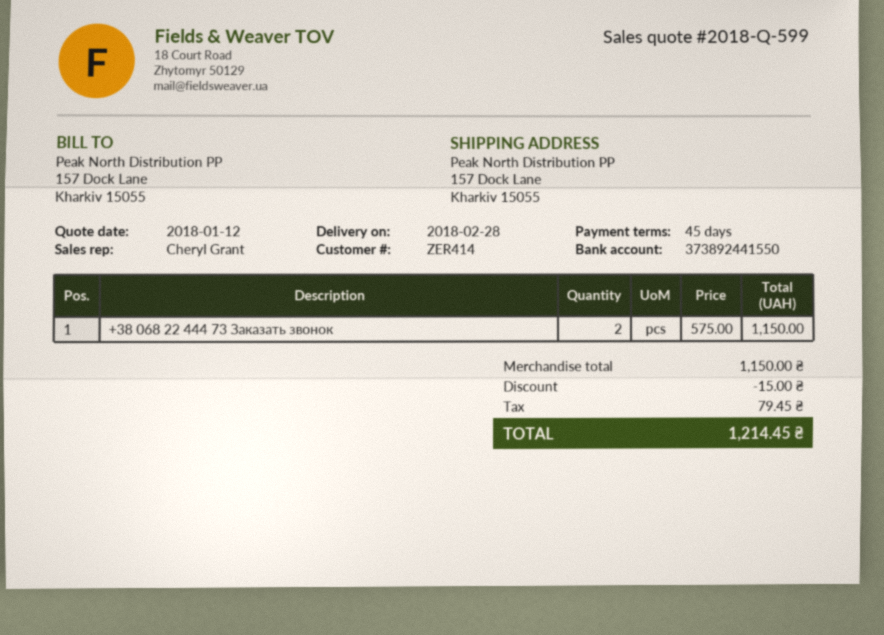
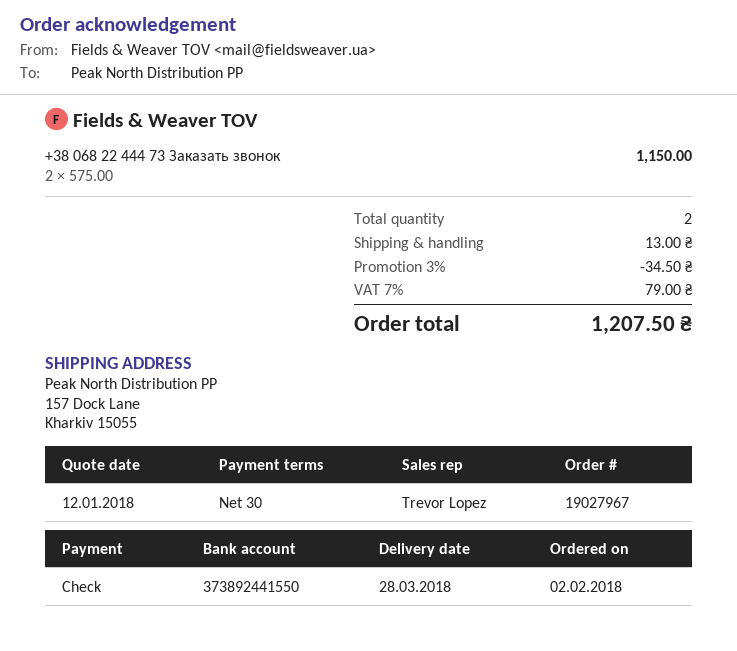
delivery date: 2018-02-28 -> 2018-03-28
payment terms: 45 days -> 30 days
sales rep: Cheryl Grant -> Trevor Lopez
discount: 15.00 -> 34.50
shipping: none -> 13.00
tax: 79.45 -> 79.00
total: 1214.45 -> 1207.50

